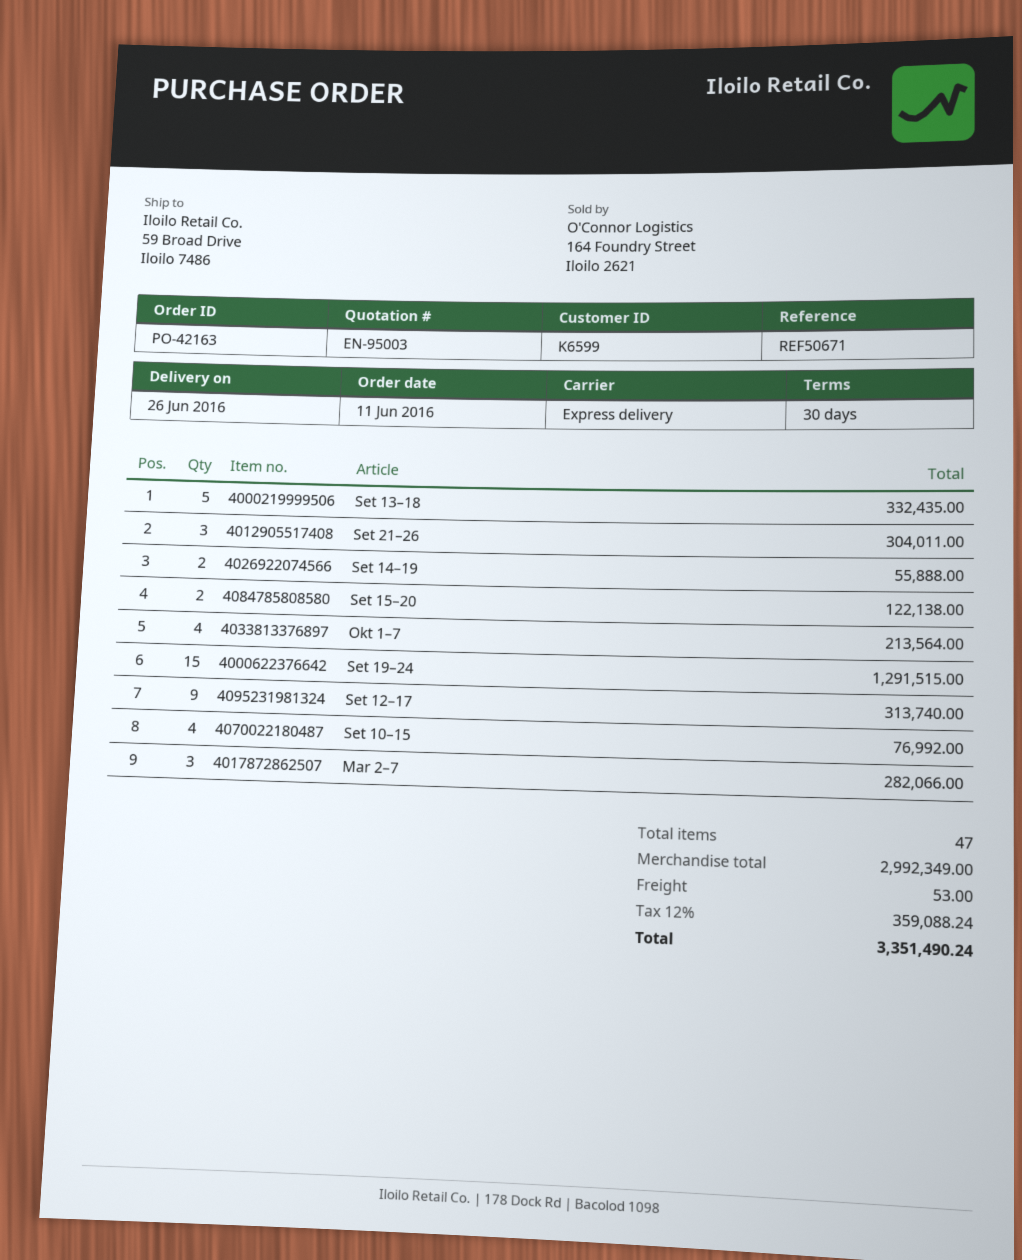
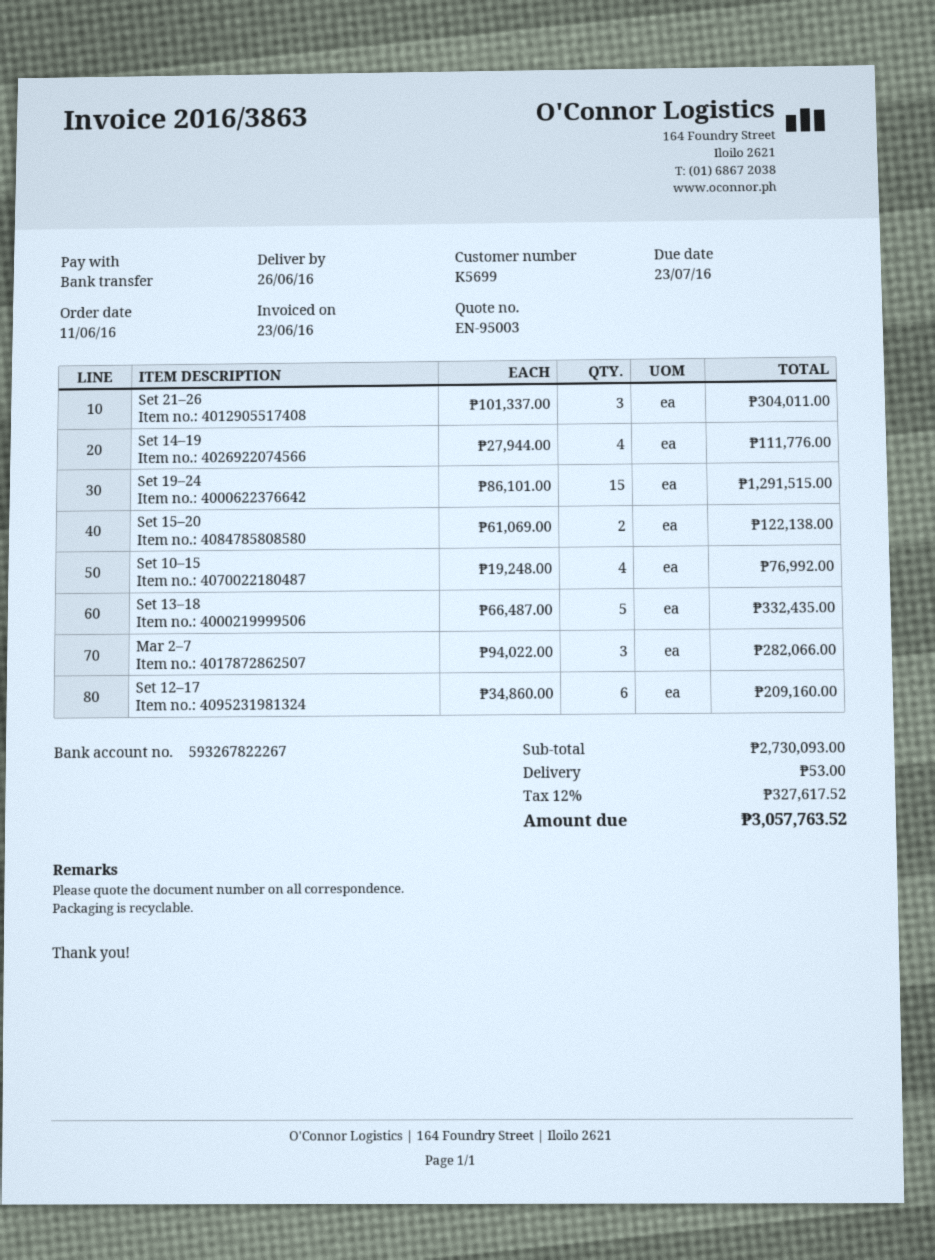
customer number: K6599 -> K5699
Set 14–19: 2 for 55888.00 -> 4 for 111776.00
Okt 1–7: 4 for 213564.00 -> none
Set 12–17: 9 for 313740.00 -> 6 for 209160.00
subtotal: 2992349.00 -> 2730093.00
tax: 12% = 359088.24 -> 12% = 327617.52
total: 3351490.24 -> 3057763.52

